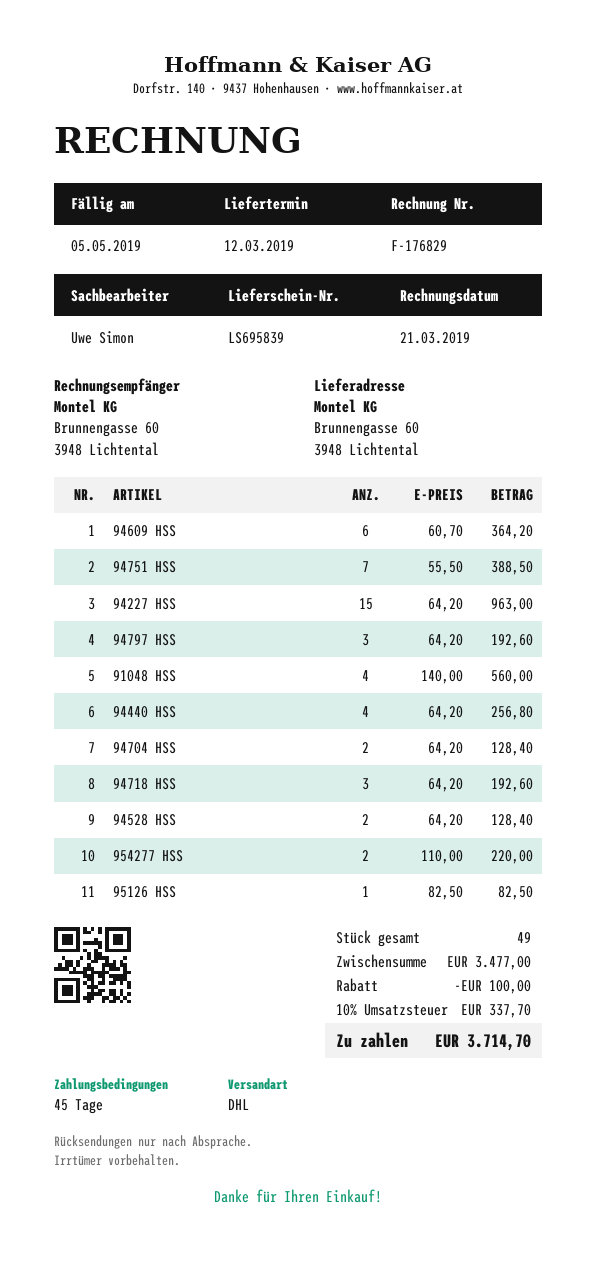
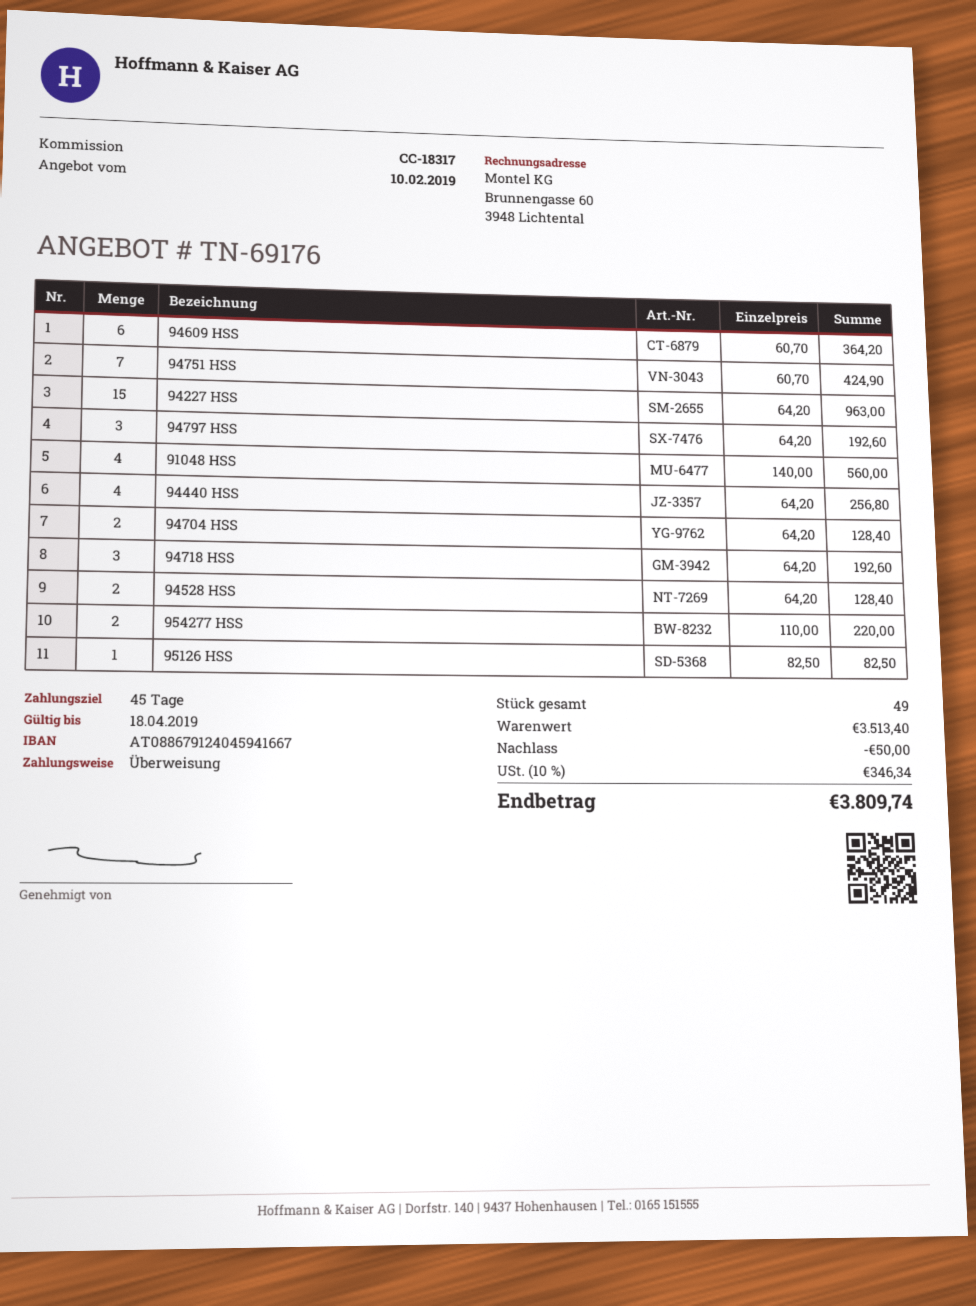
94751 HSS: 7 x 55.50 = 388.50 -> 7 x 60.70 = 424.90
subtotal: 3477.00 -> 3513.40
discount: 100.00 -> 50.00
tax: 10% = 337.70 -> 10% = 346.34
total: 3714.70 -> 3809.74

